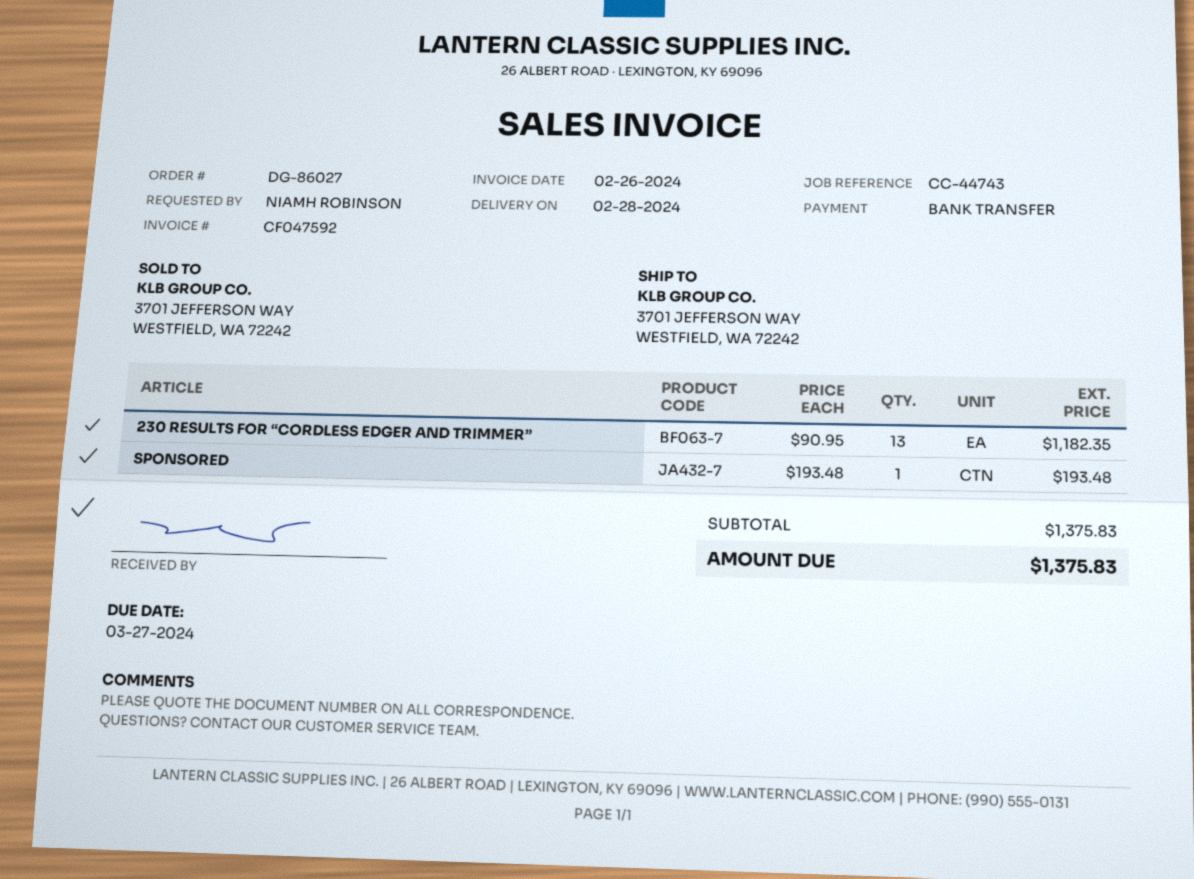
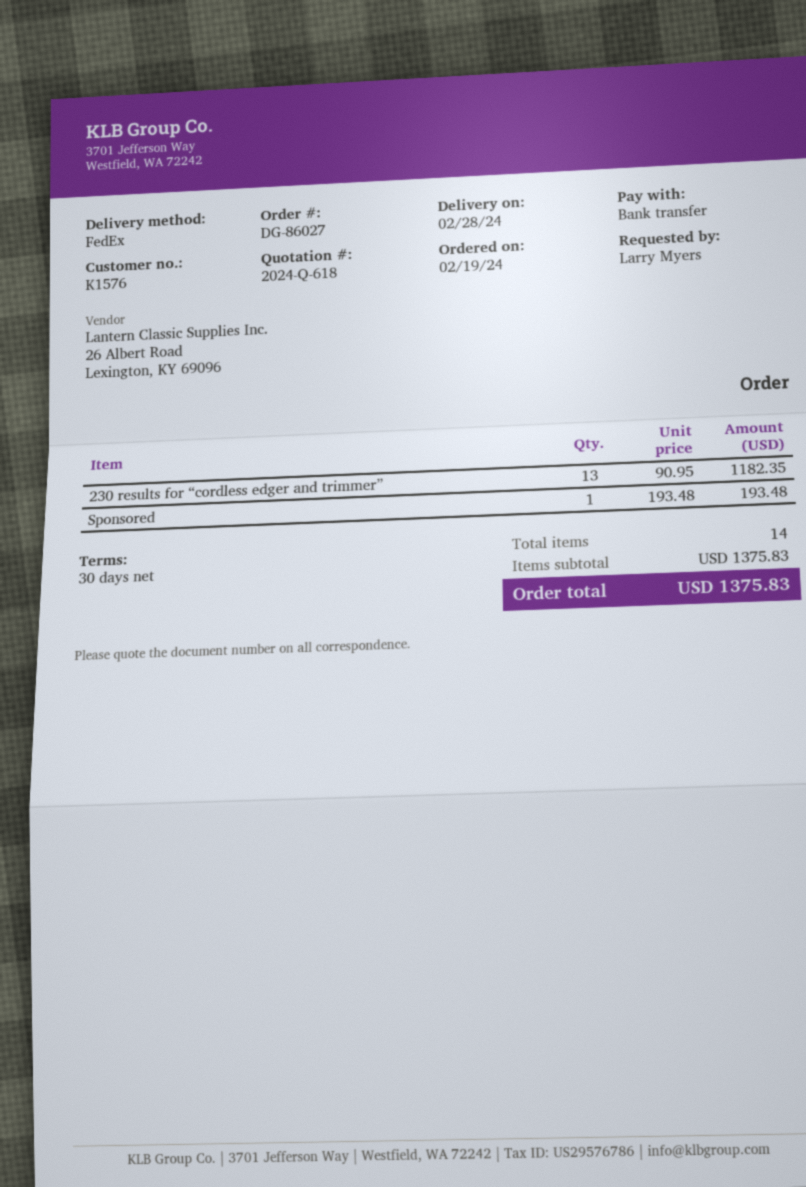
ordered by: NIAMH ROBINSON -> Larry Myers

